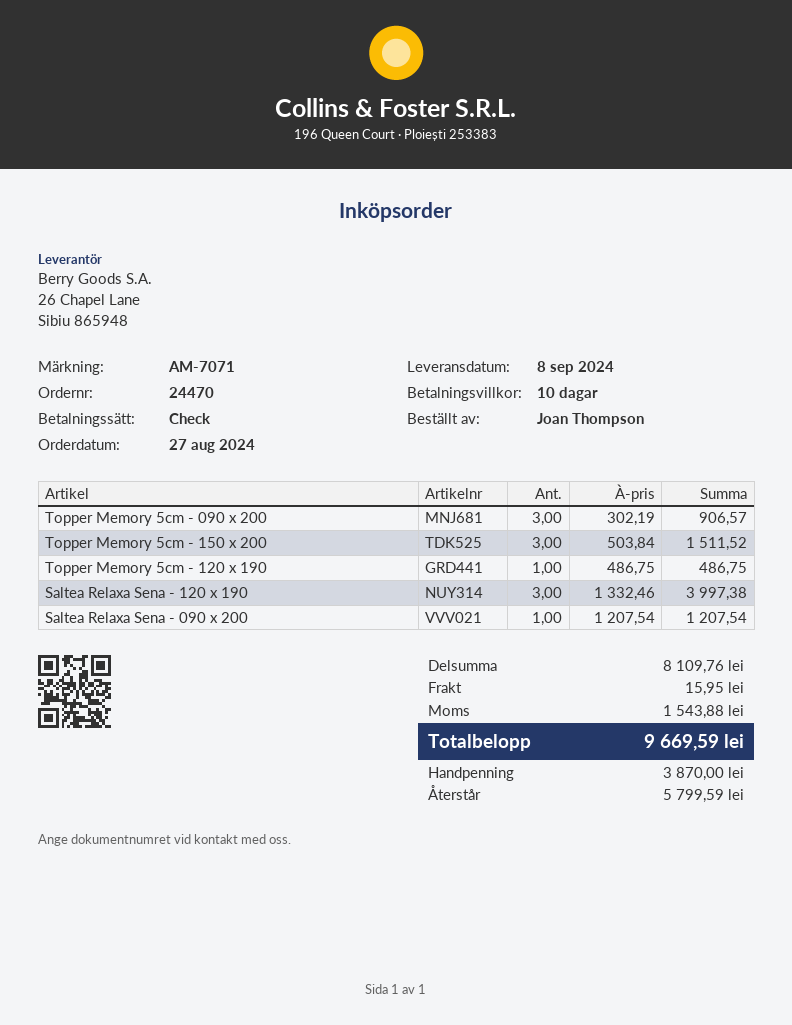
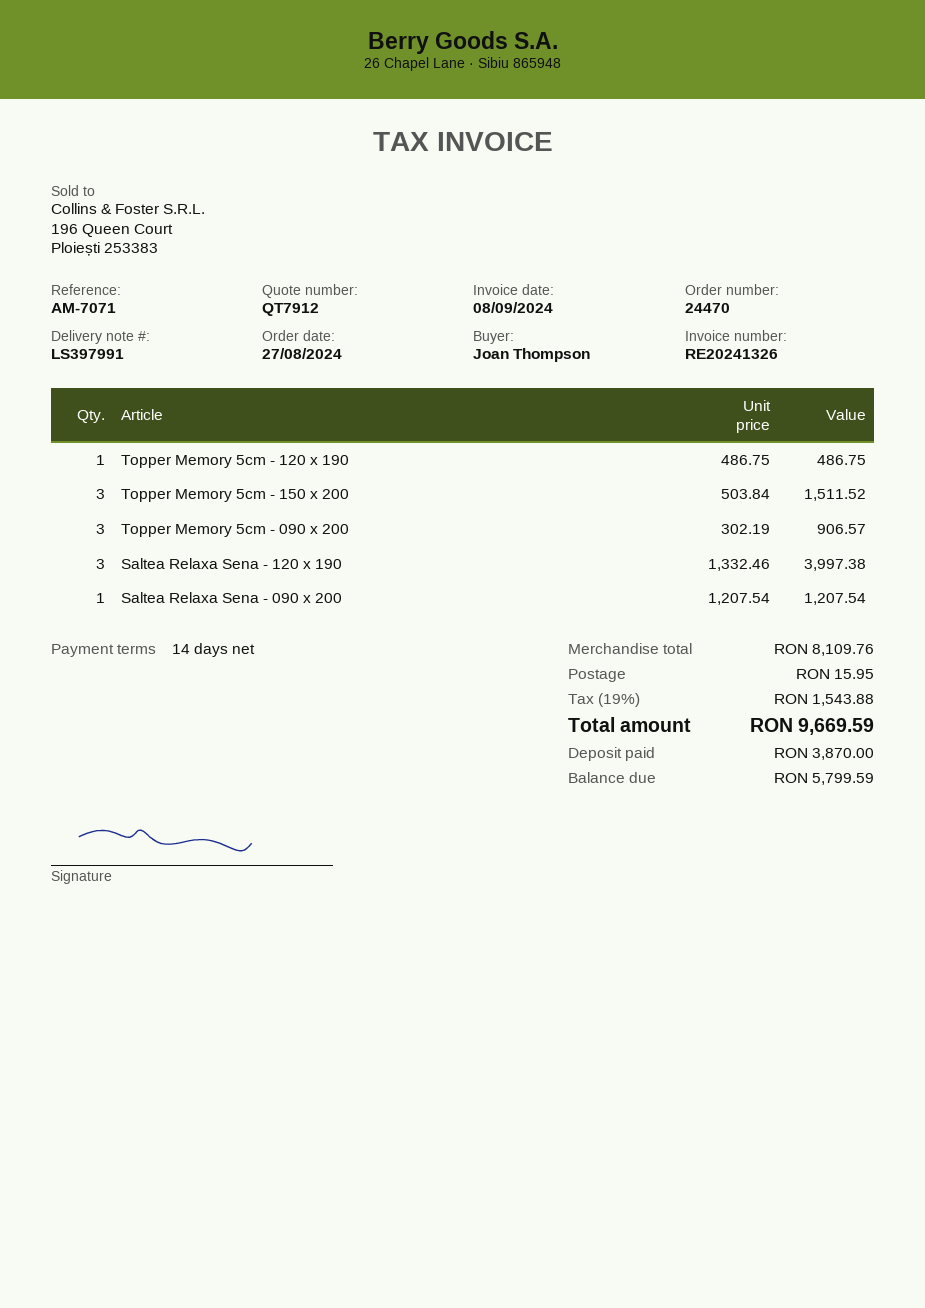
payment terms: 10 days -> 14 days

